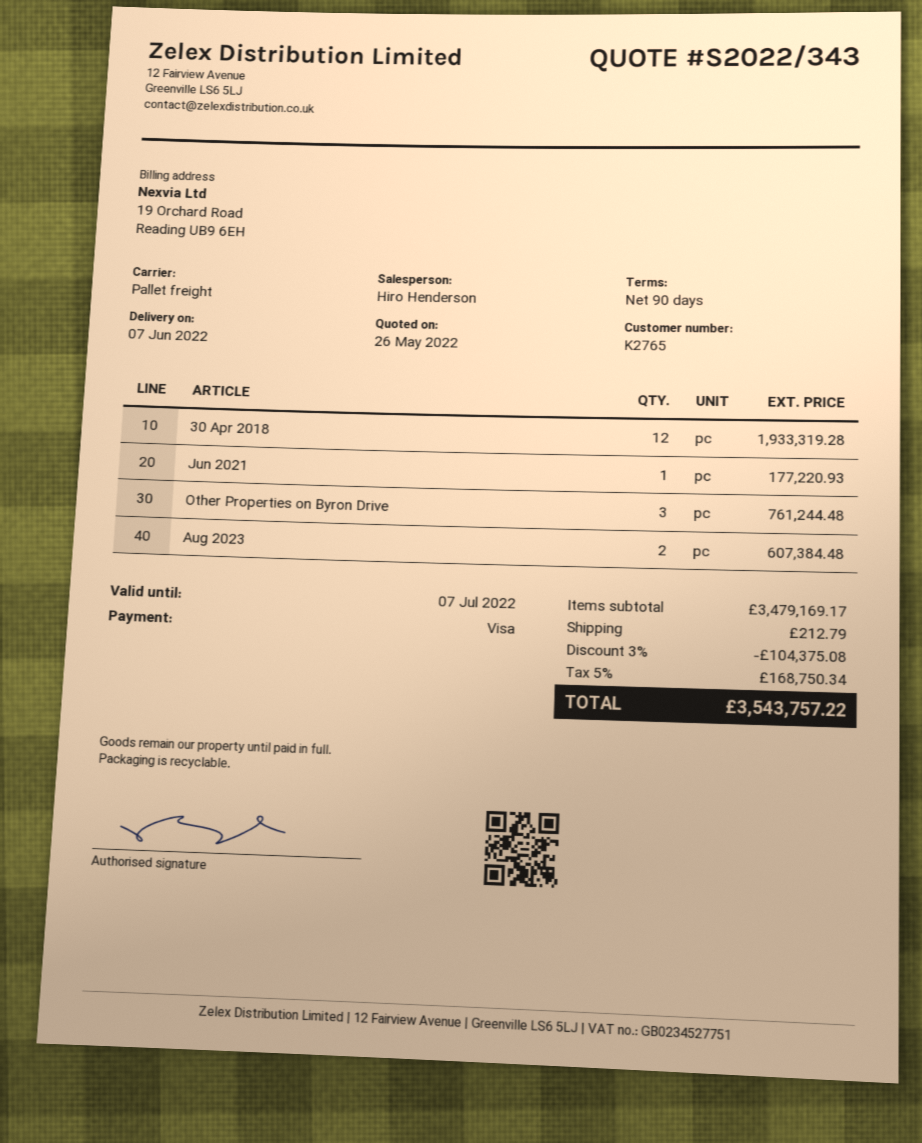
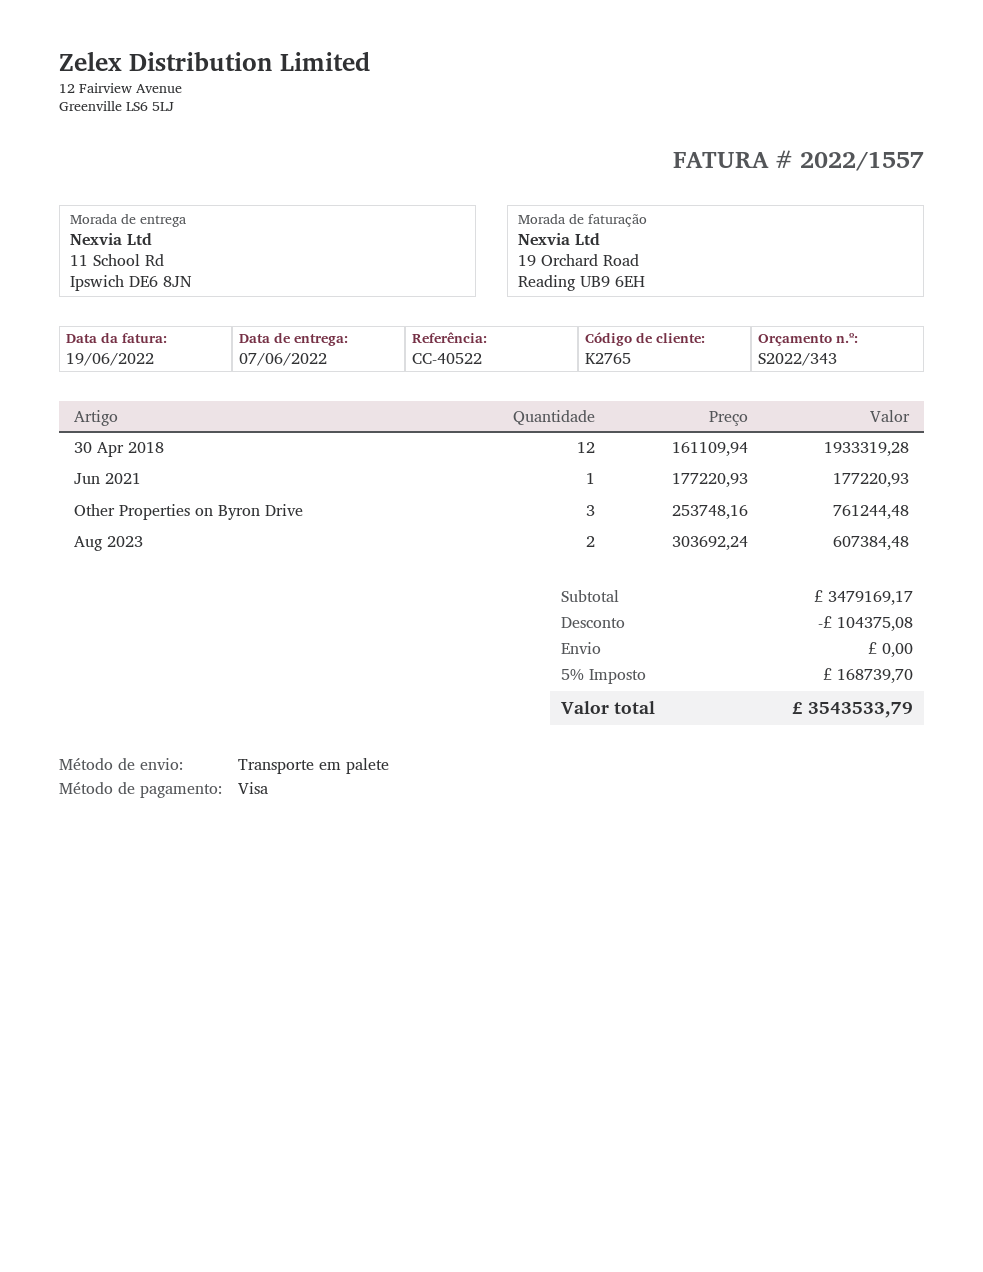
shipping: 212.79 -> 0.00
tax: 5% = 168750.34 -> 5% = 168739.70
total: 3543757.22 -> 3543533.79

